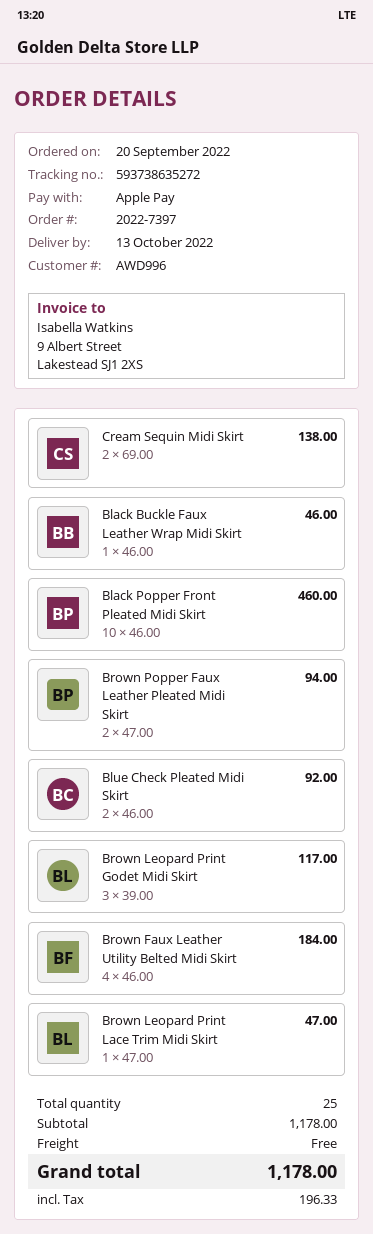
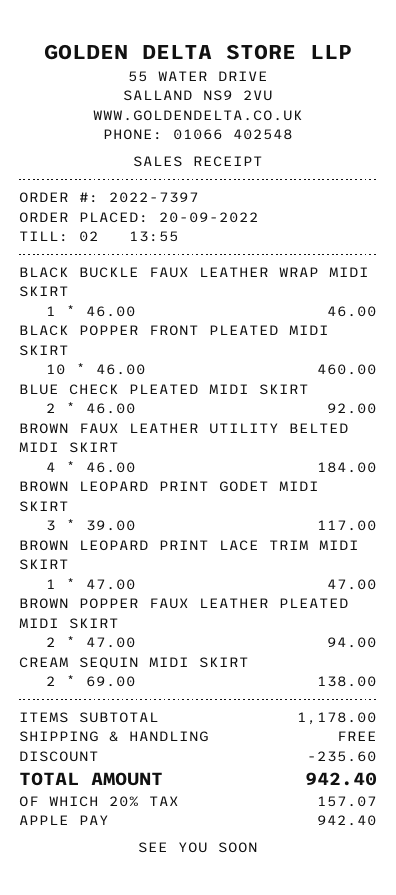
discount: none -> 235.60
tax: 196.33 -> 157.07
total: 1178.00 -> 942.40

